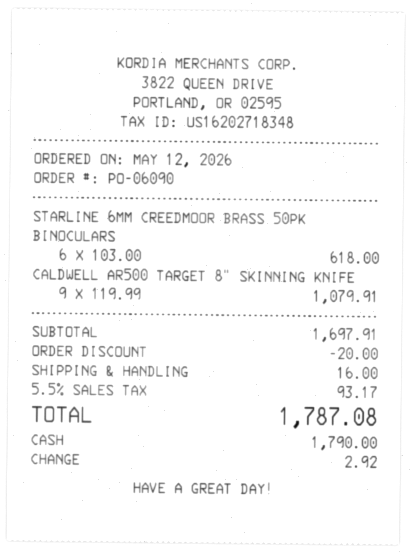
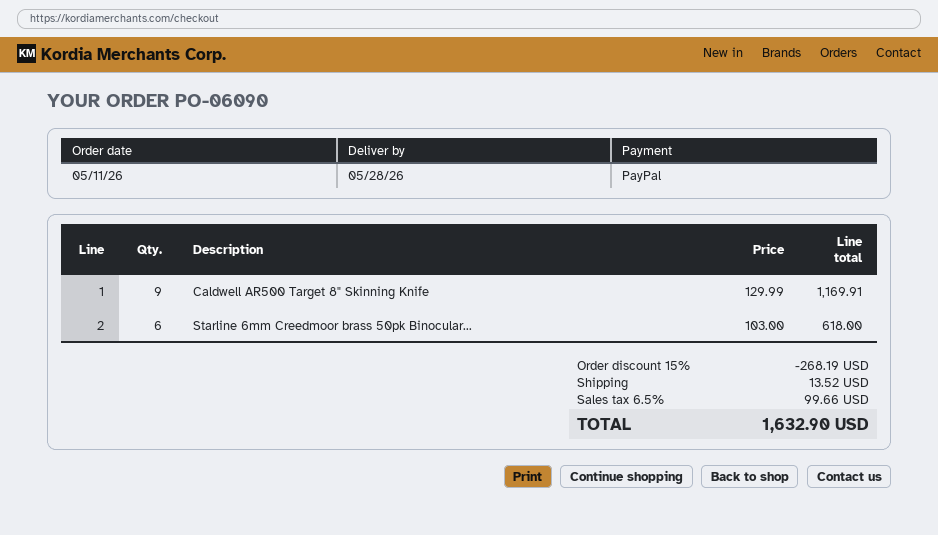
order date: 2026-05-12 -> 2026-05-11
payment method: cash -> PayPal
CALDWELL AR500 TARGET 8" SKINNING KNIFE: 9 x 119.99 = 1079.91 -> 9 x 129.99 = 1169.91
discount: 20.00 -> 268.19
shipping: 16.00 -> 13.52
tax: 5.5% = 93.17 -> 6.5% = 99.66
total: 1787.08 -> 1632.90

